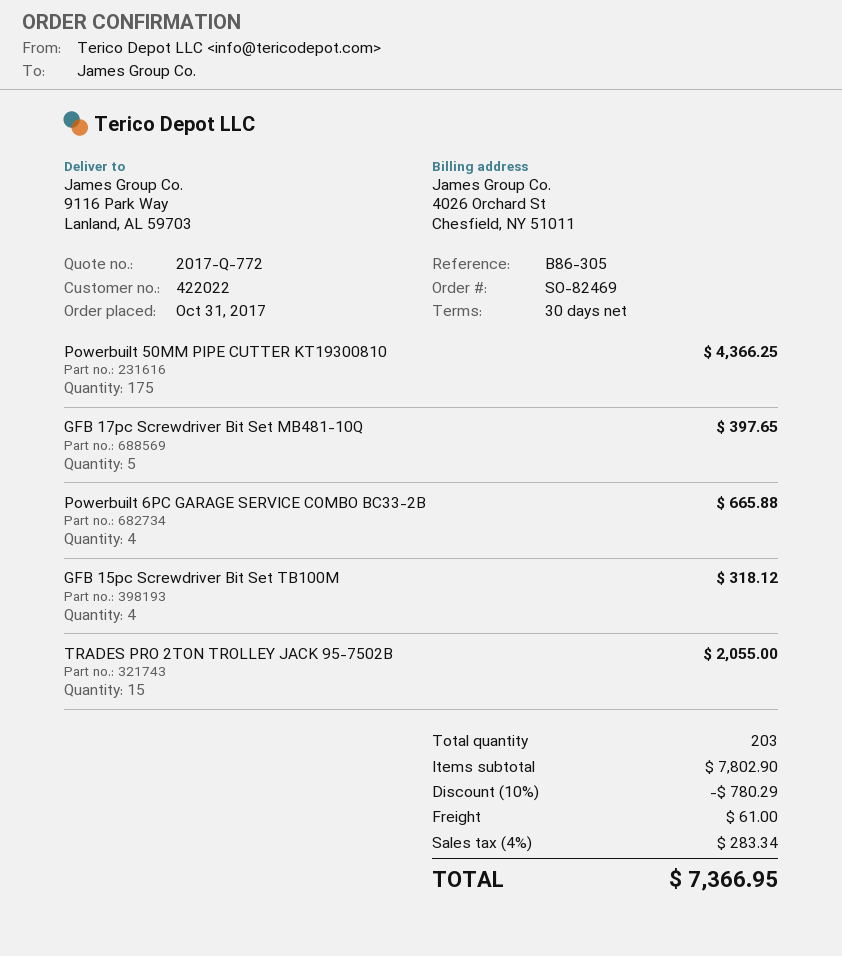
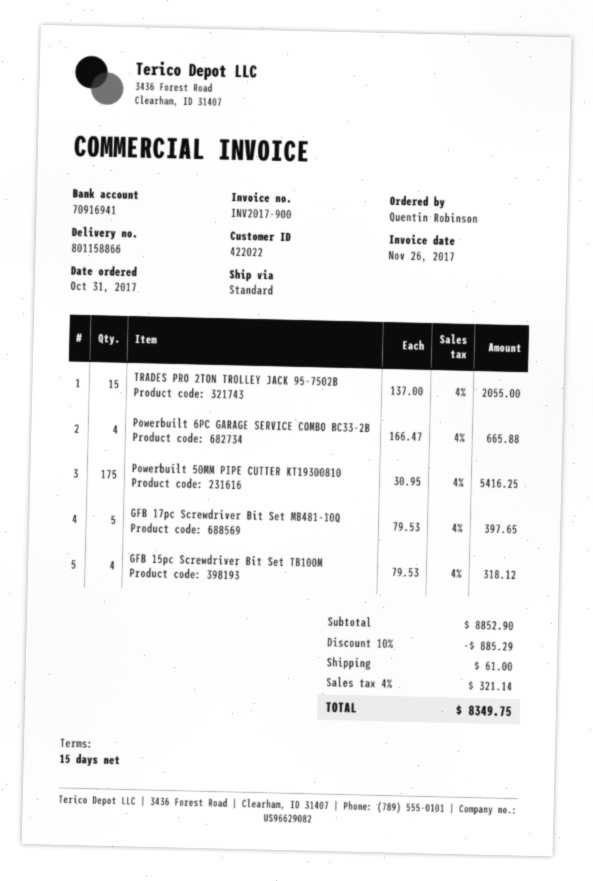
payment terms: 30 days -> 15 days
Powerbuilt 50MM PIPE CUTTER KT19300810: 175 for 4366.25 -> 175 for 5416.25
subtotal: 7802.90 -> 8852.90
discount: 10% = 780.29 -> 10% = 885.29
tax: 4% = 283.34 -> 4% = 321.14
total: 7366.95 -> 8349.75

